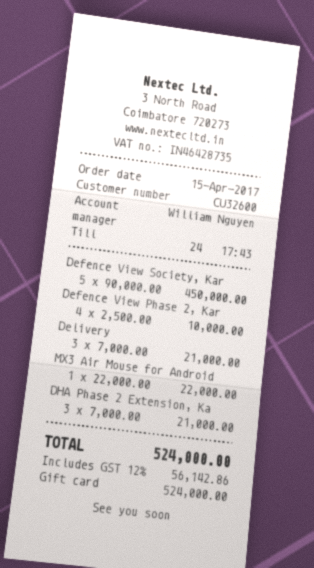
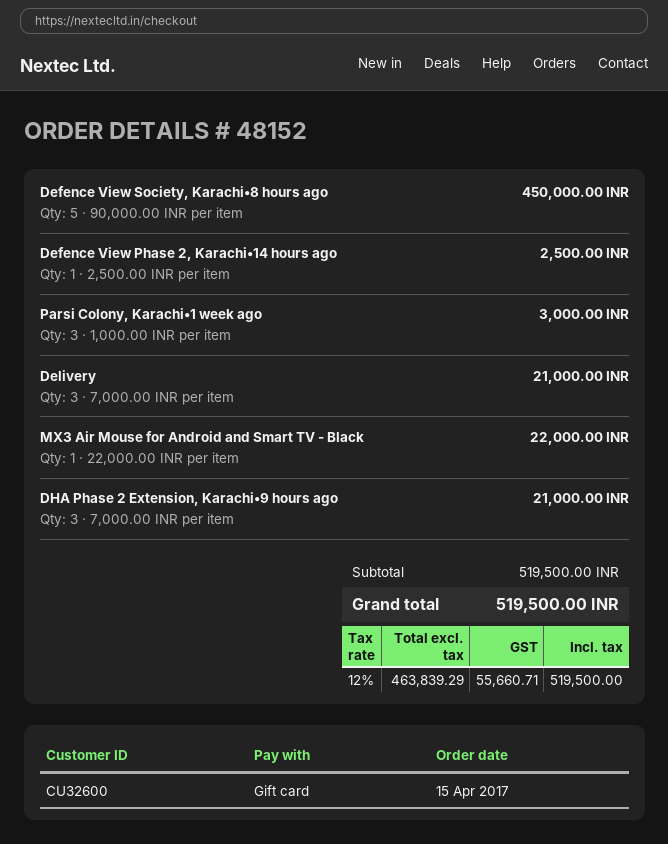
Defence View Phase 2, Kar: 4 x 2500.00 = 10000.00 -> 1 x 2500.00 = 2500.00
Parsi Colony, Karachi•1 week ago: none -> 3 x 1000.00 = 3000.00
tax: 12% = 56142.86 -> 12% = 55660.71
total: 524000.00 -> 519500.00

